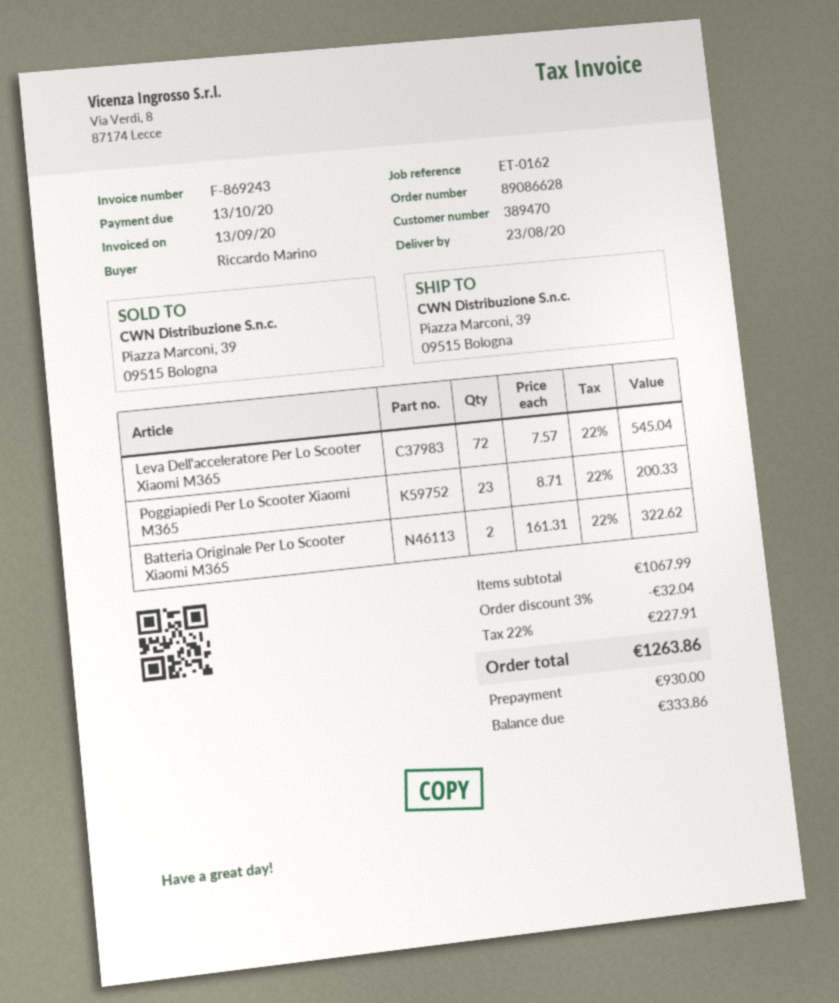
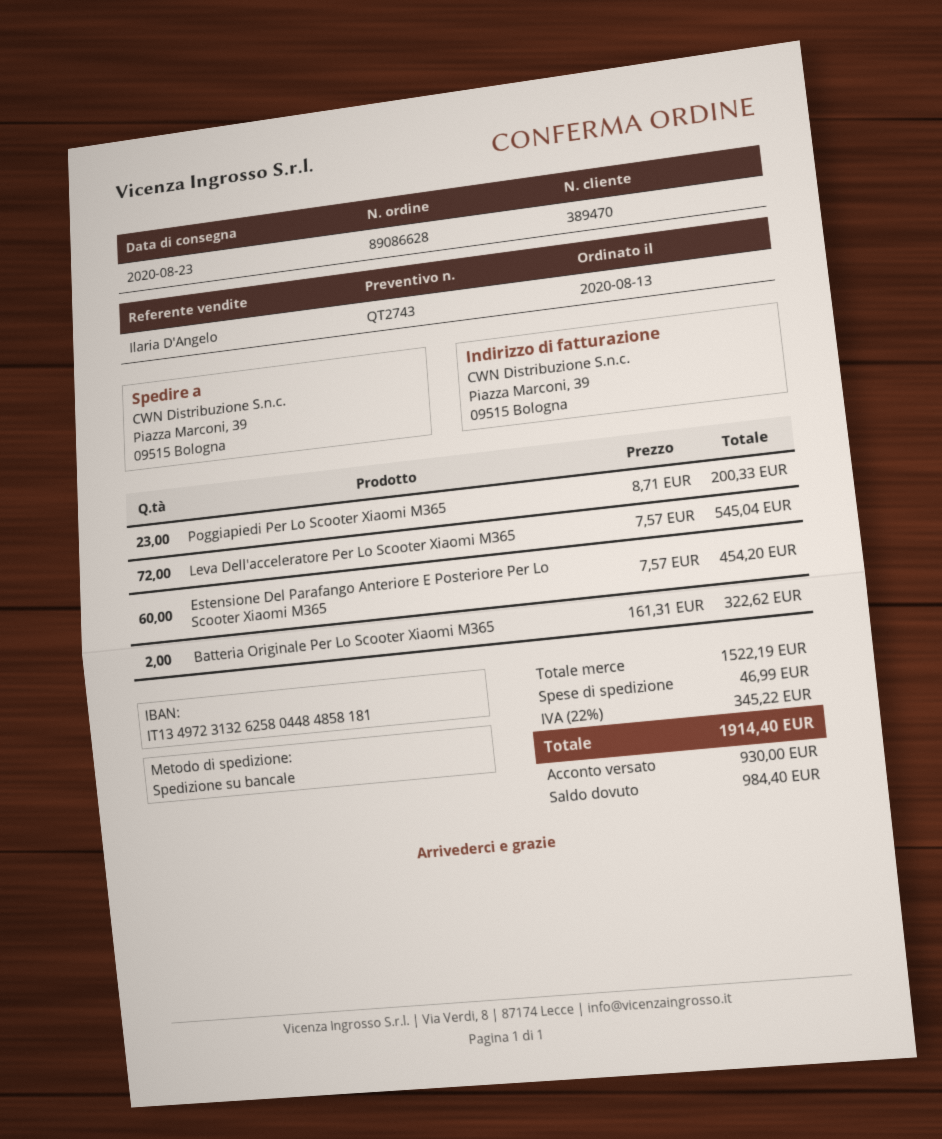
Estensione Del Parafango Anteriore E Posteriore Per Lo Scooter Xiaomi M365: none -> 60 x 7.57 = 454.20
subtotal: 1067.99 -> 1522.19
discount: 3% = 32.04 -> none
shipping: none -> 46.99
tax: 22% = 227.91 -> 22% = 345.22
total: 1263.86 -> 1914.40
balance: 333.86 -> 984.40

